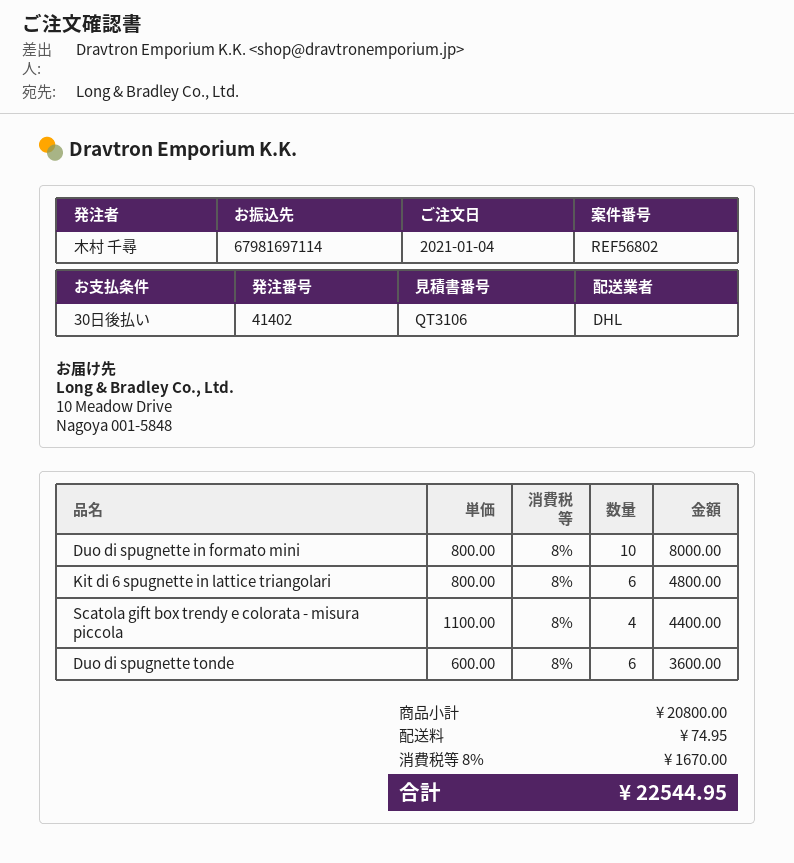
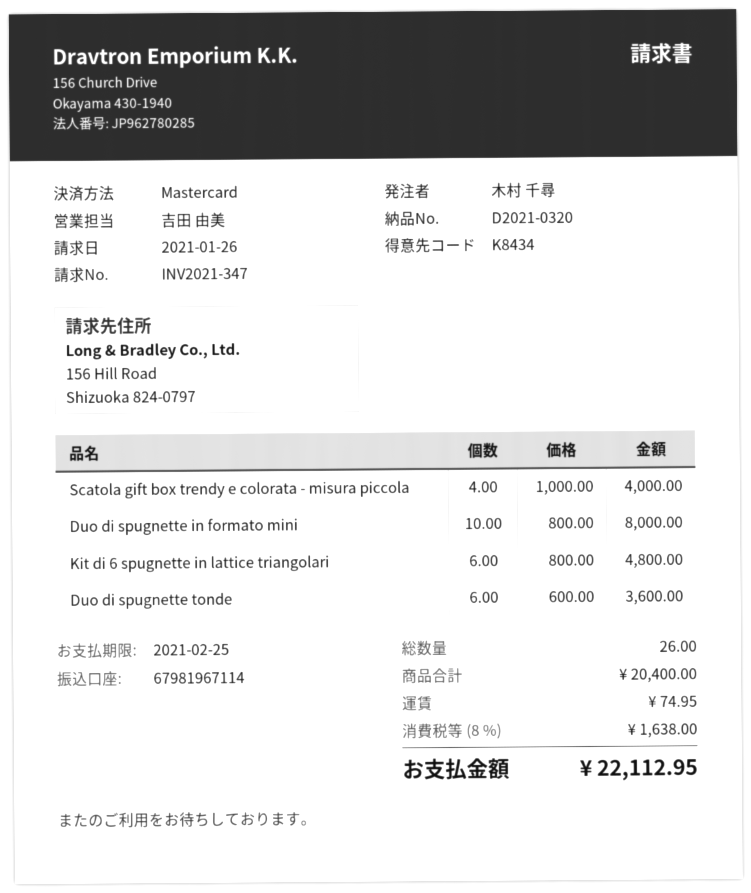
bank account: 67981697114 -> 67981967114
Scatola gift box trendy e colorata - misura piccola: 4 x 1100.00 = 4400.00 -> 4 x 1000.00 = 4000.00
subtotal: 20800.00 -> 20400.00
tax: 8% = 1670.00 -> 8% = 1638.00
total: 22544.95 -> 22112.95

